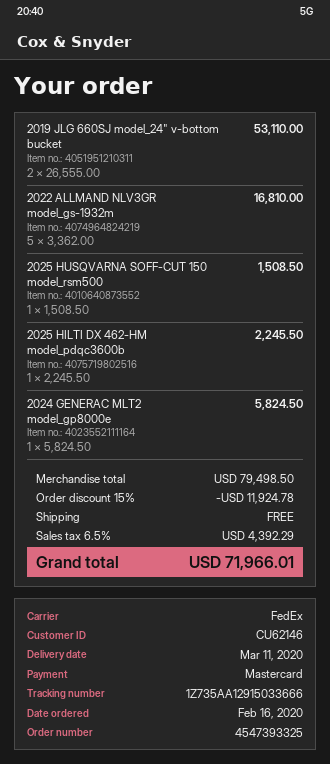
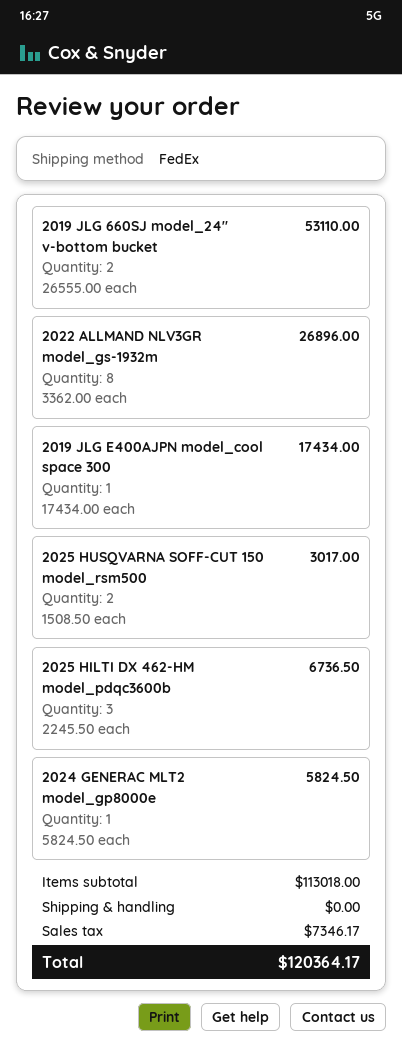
2022 ALLMAND NLV3GR model_gs-1932m: 5 x 3362.00 = 16810.00 -> 8 x 3362.00 = 26896.00
2025 HUSQVARNA SOFF-CUT 150 model_rsm500: 1 x 1508.50 = 1508.50 -> 2 x 1508.50 = 3017.00
2025 HILTI DX 462-HM model_pdqc3600b: 1 x 2245.50 = 2245.50 -> 3 x 2245.50 = 6736.50
2019 JLG E400AJPN model_cool space 300: none -> 1 x 17434.00 = 17434.00
subtotal: 79498.50 -> 113018.00
discount: 15% = 11924.78 -> none
tax: 4392.29 -> 7346.17
total: 71966.01 -> 120364.17

